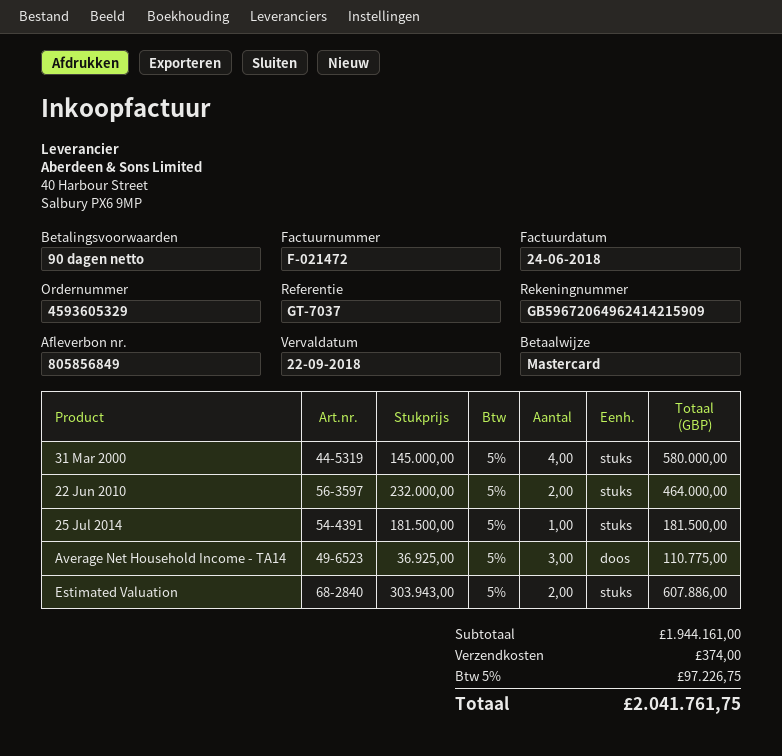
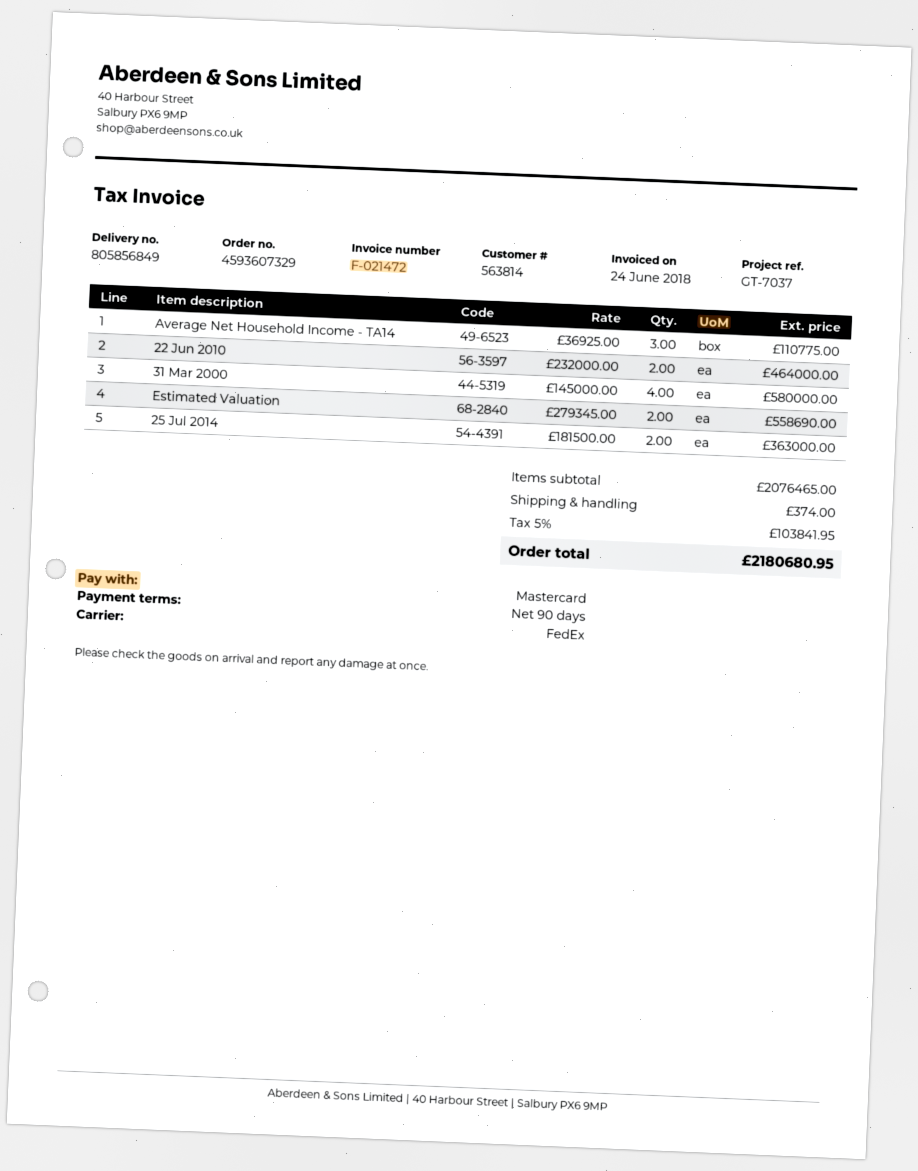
order number: 4593605329 -> 4593607329
25 Jul 2014: 1 x 181500.00 = 181500.00 -> 2 x 181500.00 = 363000.00
Estimated Valuation: 2 x 303943.00 = 607886.00 -> 2 x 279345.00 = 558690.00
subtotal: 1944161.00 -> 2076465.00
tax: 5% = 97226.75 -> 5% = 103841.95
total: 2041761.75 -> 2180680.95

